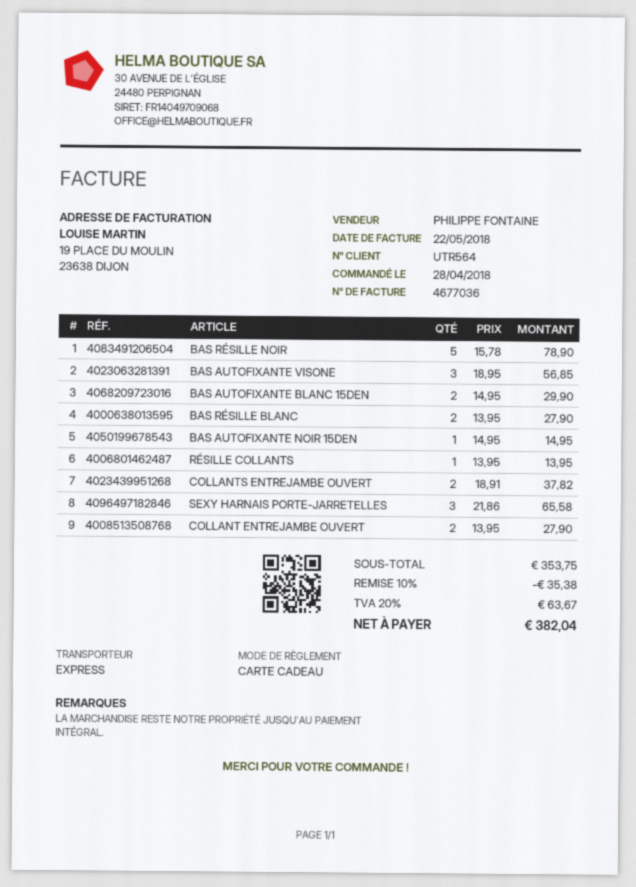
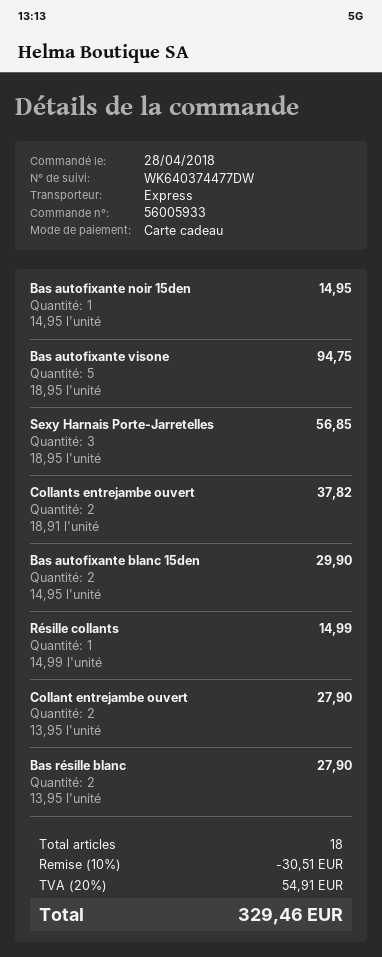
BAS RÉSILLE NOIR: 5 x 15.78 = 78.90 -> none
BAS AUTOFIXANTE VISONE: 3 x 18.95 = 56.85 -> 5 x 18.95 = 94.75
RÉSILLE COLLANTS: 1 x 13.95 = 13.95 -> 1 x 14.99 = 14.99
SEXY HARNAIS PORTE-JARRETELLES: 3 x 21.86 = 65.58 -> 3 x 18.95 = 56.85
discount: 10% = 35.38 -> 10% = 30.51
tax: 20% = 63.67 -> 20% = 54.91
total: 382.04 -> 329.46

